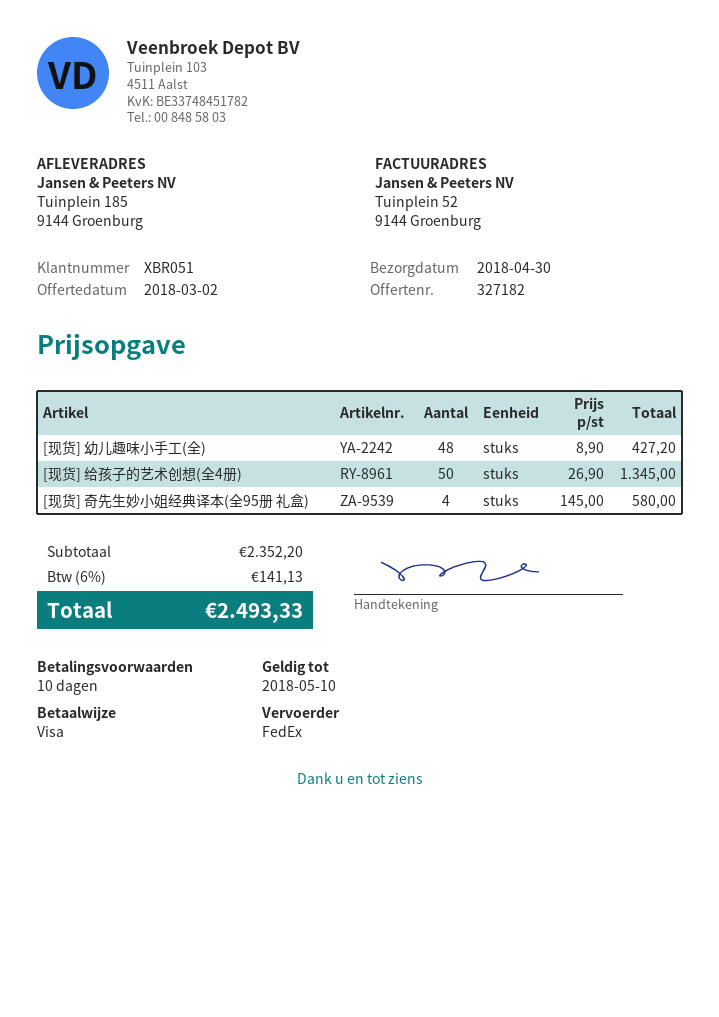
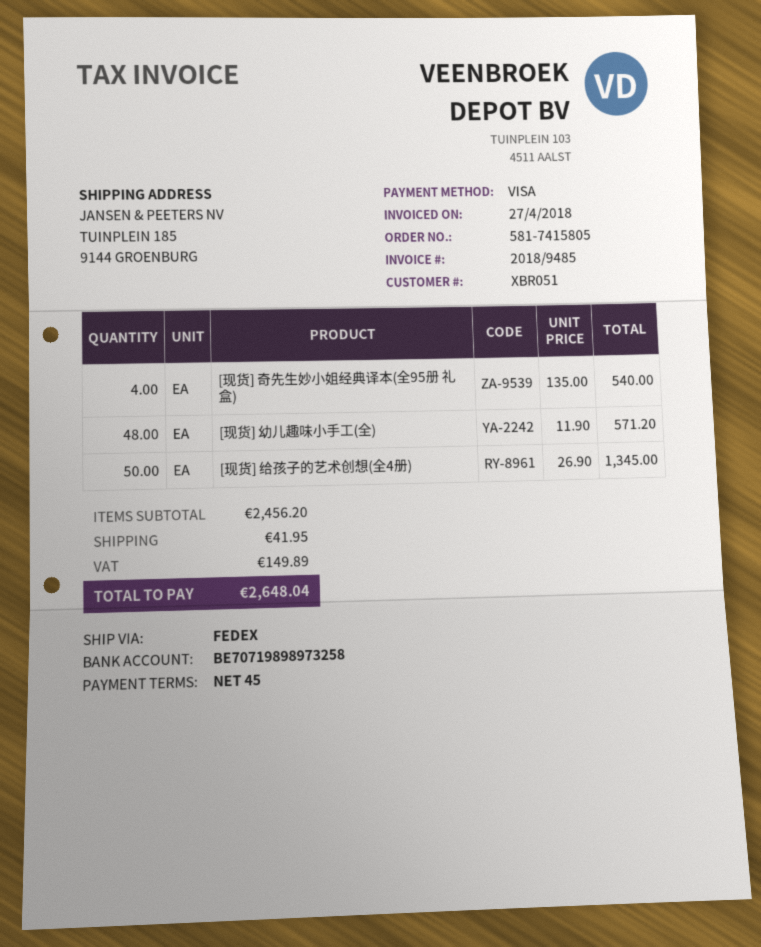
payment terms: 10 days -> 45 days
[现货] 幼儿趣味小手工(全): 48 x 8.90 = 427.20 -> 48 x 11.90 = 571.20
[现货] 奇先生妙小姐经典译本(全95册 礼盒): 4 x 145.00 = 580.00 -> 4 x 135.00 = 540.00
subtotal: 2352.20 -> 2456.20
shipping: none -> 41.95
tax: 141.13 -> 149.89
total: 2493.33 -> 2648.04

